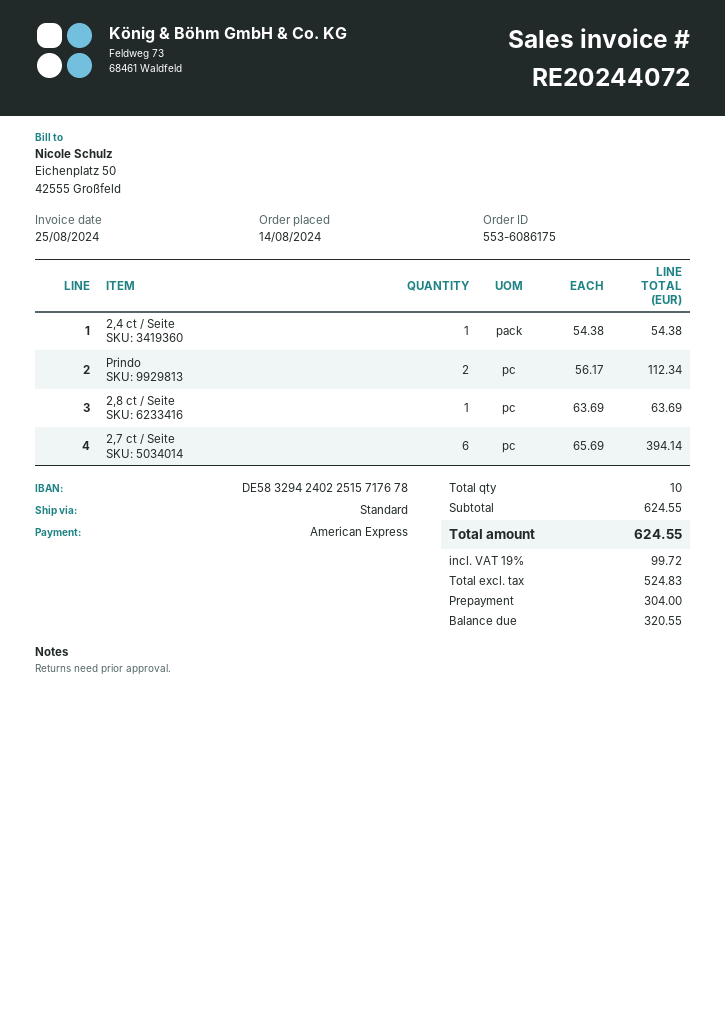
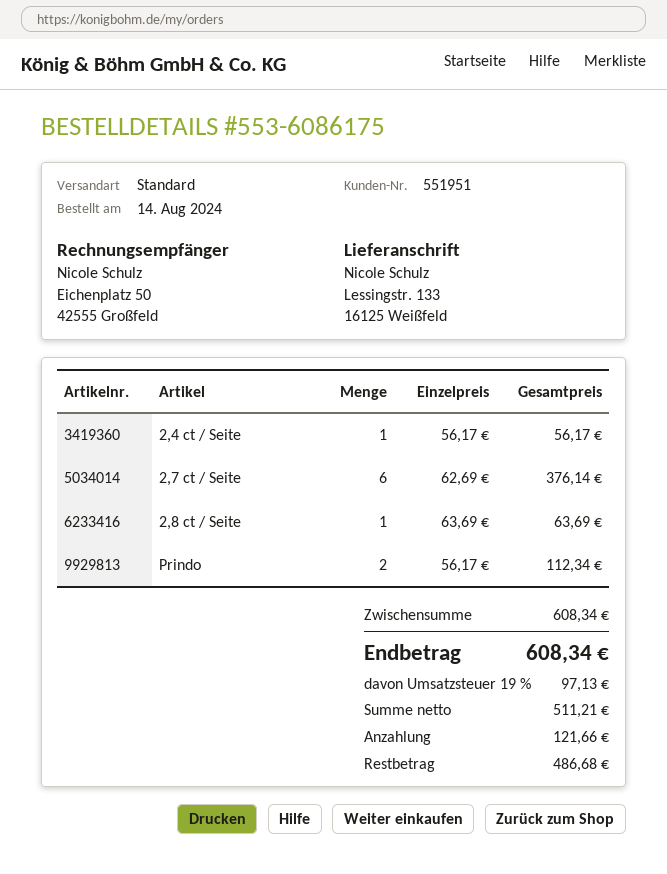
2,4 ct / Seite: 1 x 54.38 = 54.38 -> 1 x 56.17 = 56.17
2,7 ct / Seite: 6 x 65.69 = 394.14 -> 6 x 62.69 = 376.14
subtotal: 624.55 -> 608.34
net: 524.83 -> 511.21
tax: 19% = 99.72 -> 19% = 97.13
total: 624.55 -> 608.34
deposit: 304.00 -> 121.66
balance: 320.55 -> 486.68

